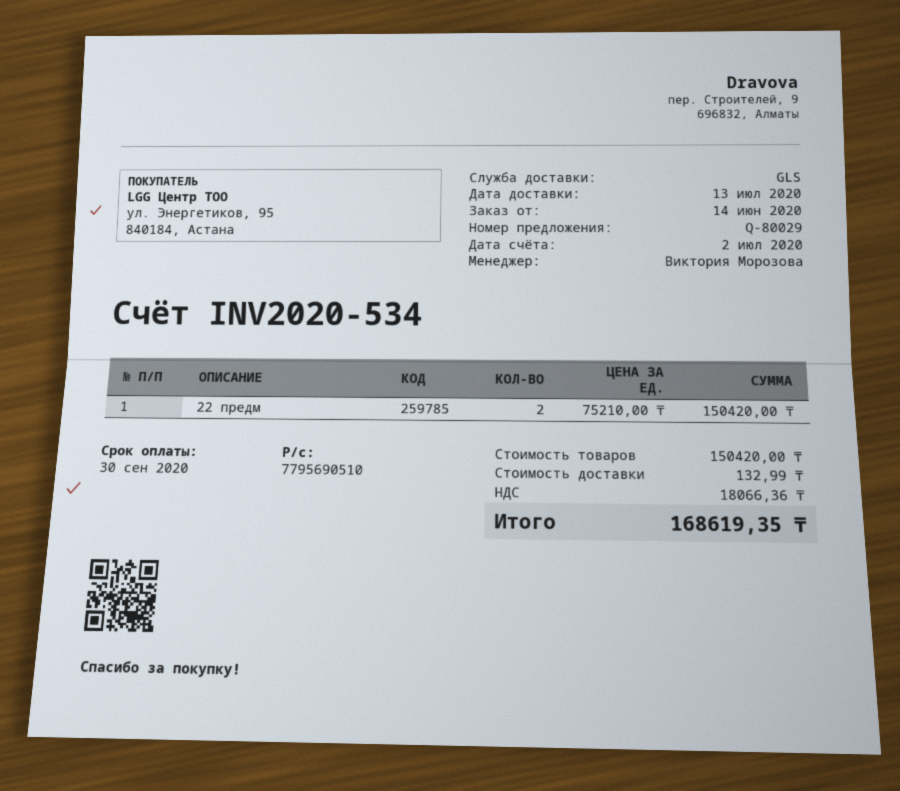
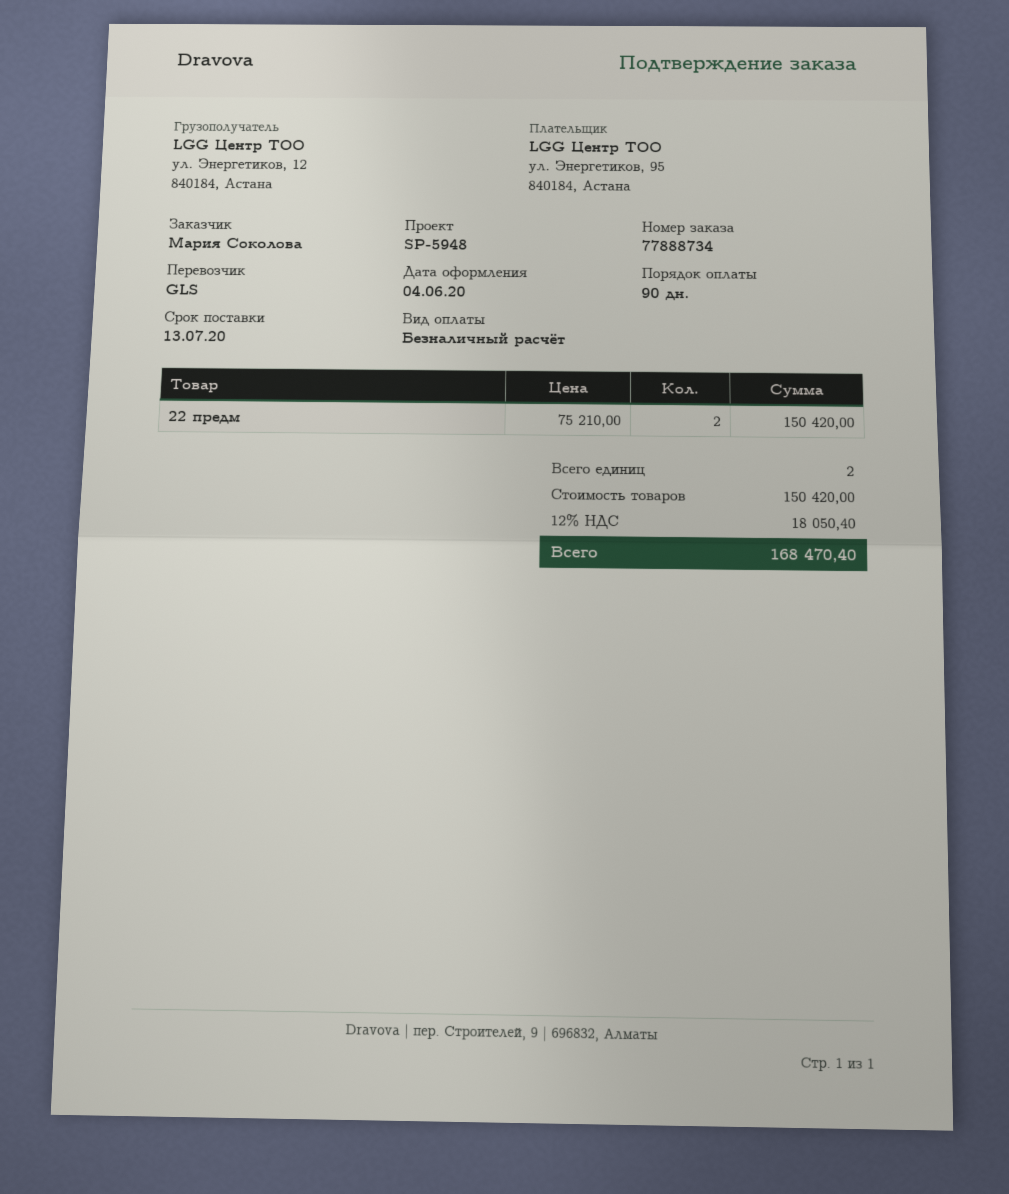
order date: 2020-06-14 -> 2020-06-04
shipping: 132.99 -> none
tax: 18066.36 -> 18050.40
total: 168619.35 -> 168470.40

